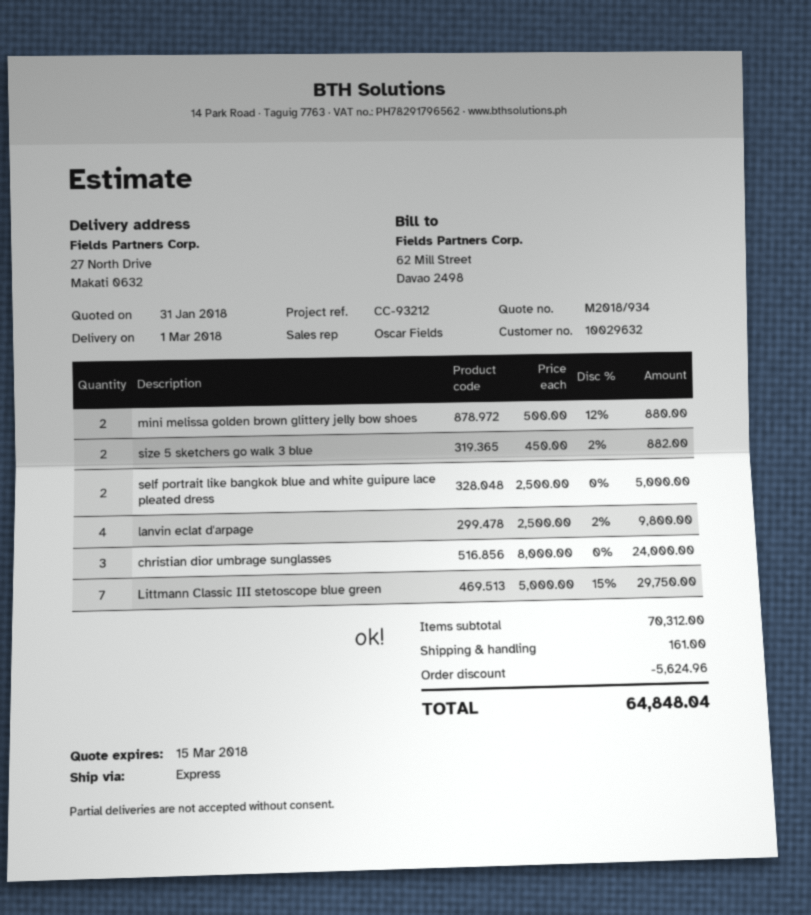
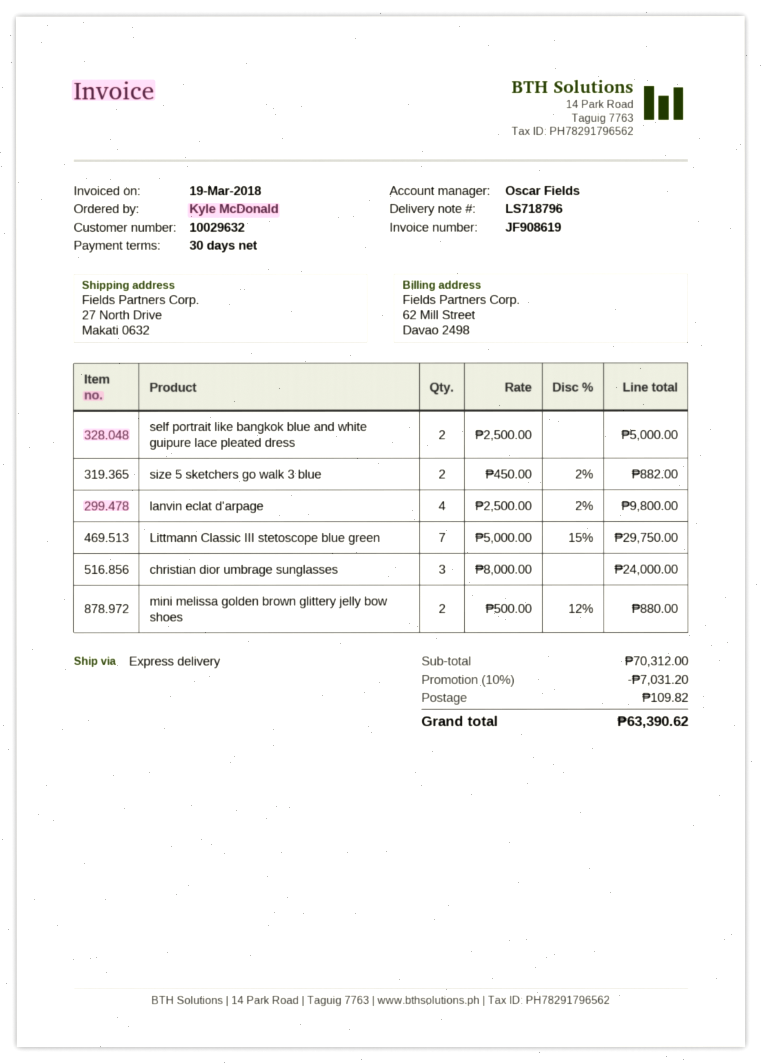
discount: 5624.96 -> 7031.20
shipping: 161.00 -> 109.82
total: 64848.04 -> 63390.62

